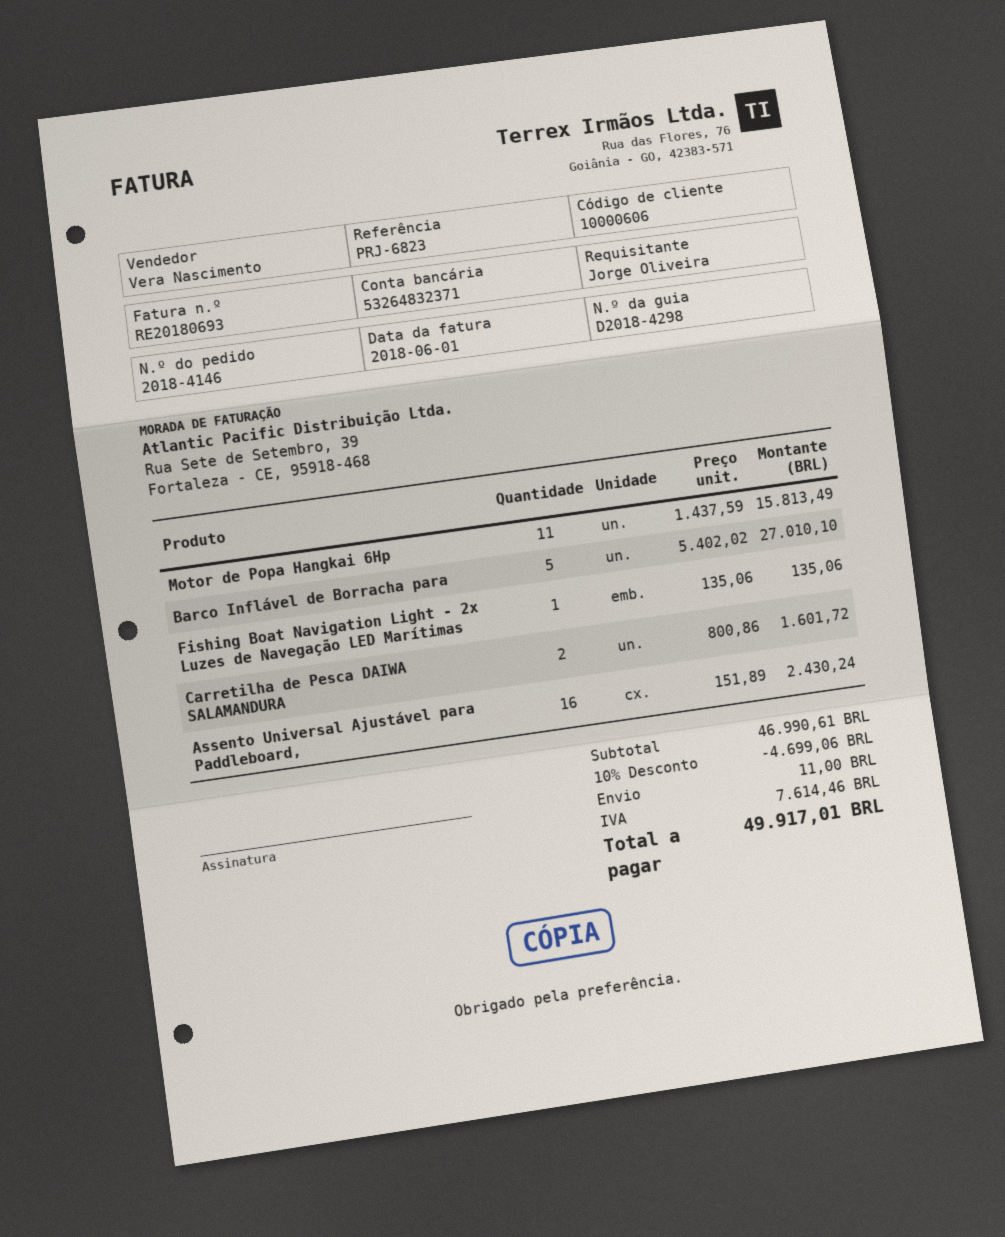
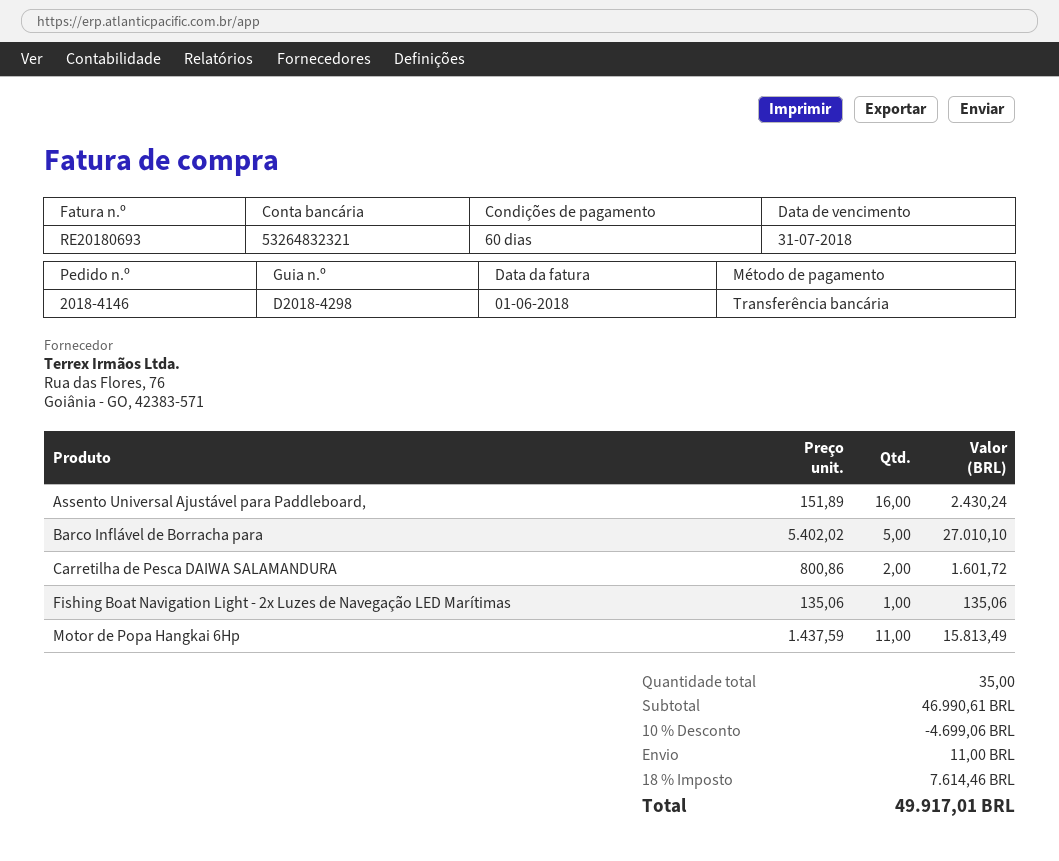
bank account: 53264832371 -> 53264832321

